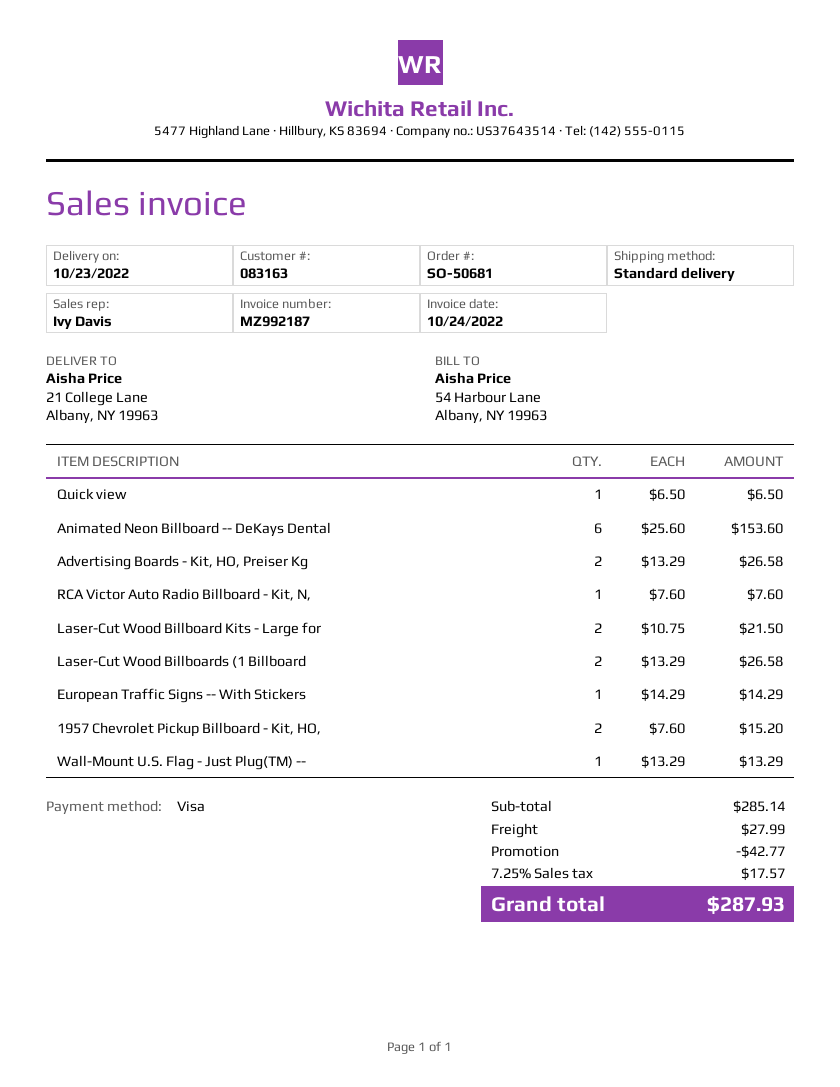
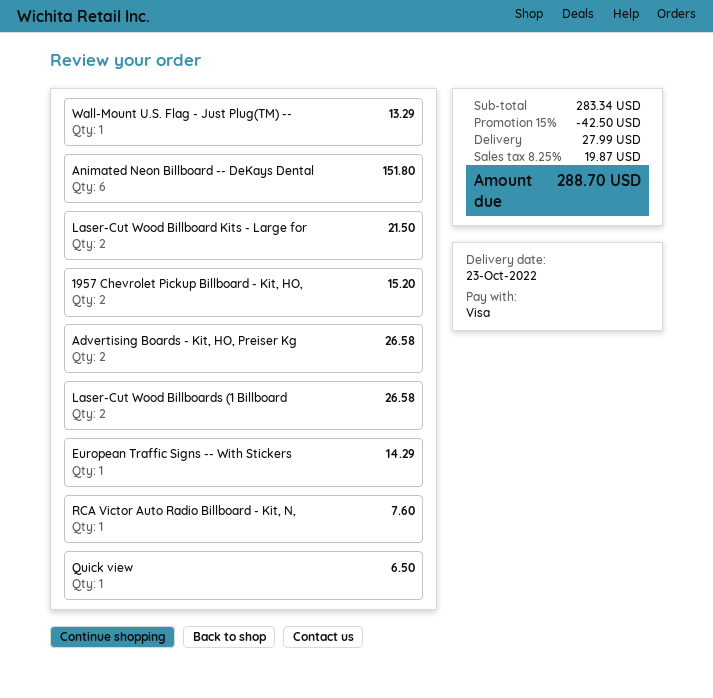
Animated Neon Billboard -- DeKays Dental: 6 for 153.60 -> 6 for 151.80
subtotal: 285.14 -> 283.34
discount: 42.77 -> 42.50
tax: 7.25% = 17.57 -> 8.25% = 19.87
total: 287.93 -> 288.70

